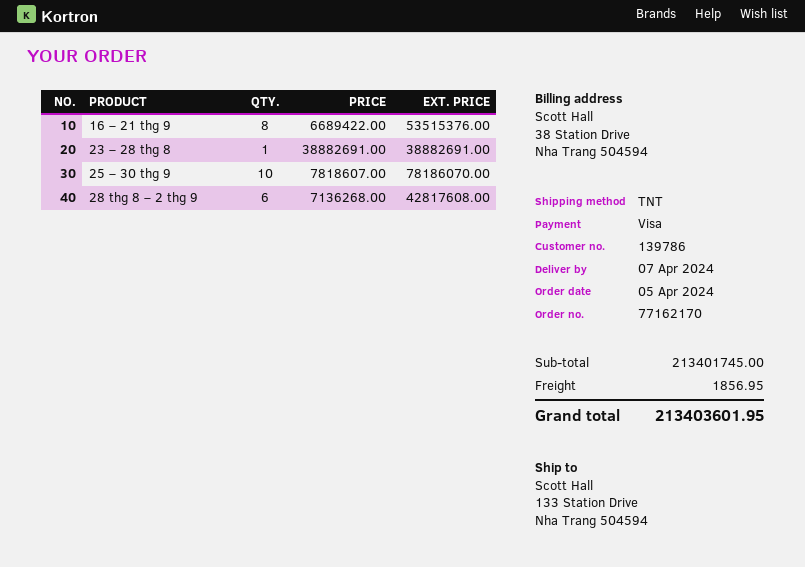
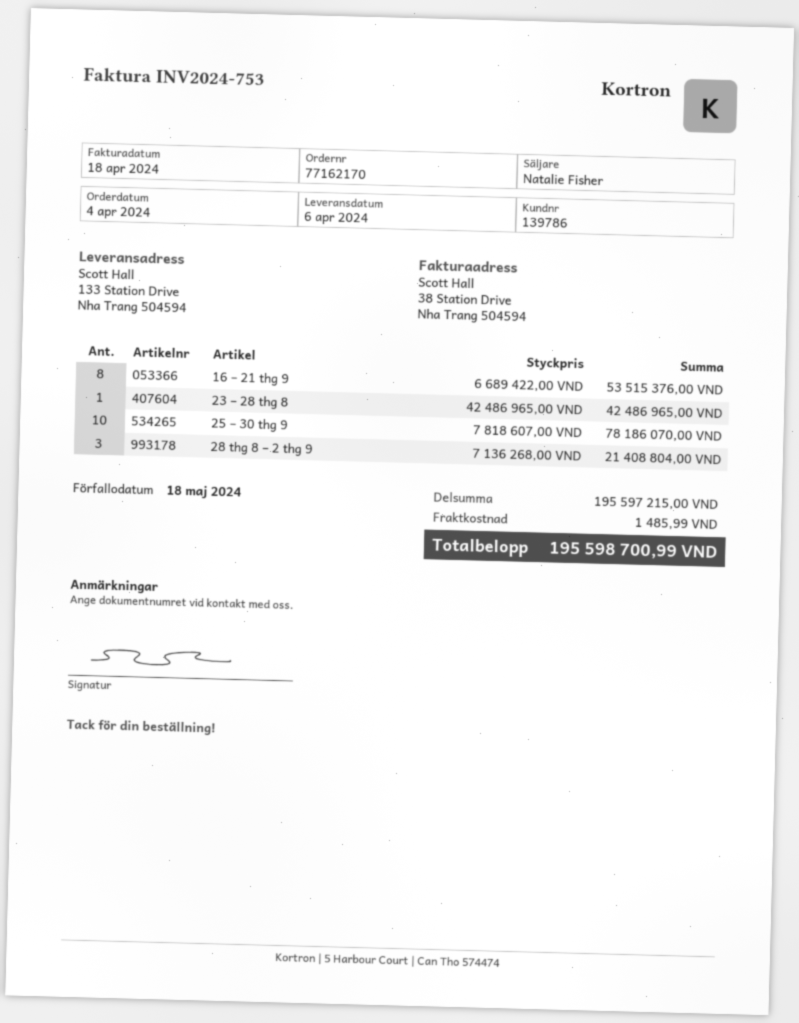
order date: 2024-04-05 -> 2024-04-04
delivery date: 2024-04-07 -> 2024-04-06
23 – 28 thg 8: 1 x 38882691.00 = 38882691.00 -> 1 x 42486965.00 = 42486965.00
28 thg 8 – 2 thg 9: 6 x 7136268.00 = 42817608.00 -> 3 x 7136268.00 = 21408804.00
subtotal: 213401745.00 -> 195597215.00
shipping: 1856.95 -> 1485.99
total: 213403601.95 -> 195598700.99

